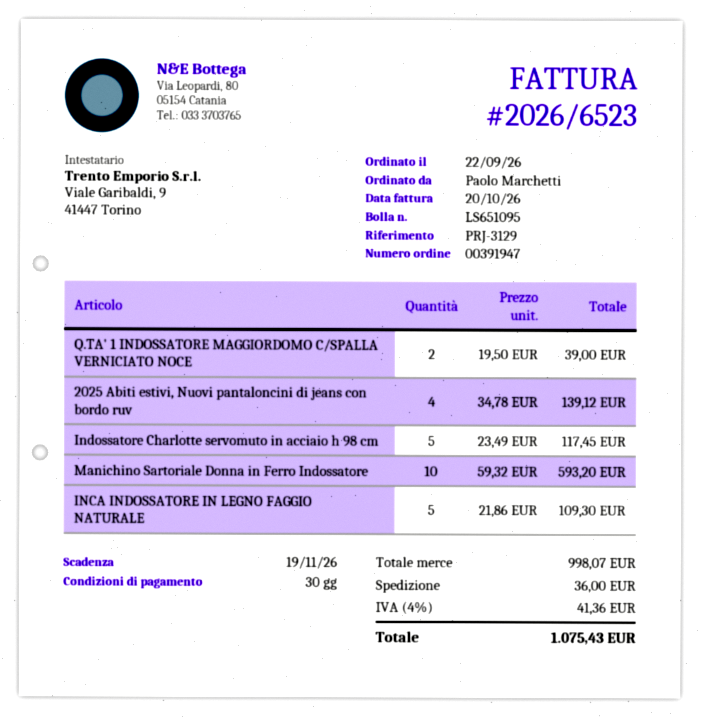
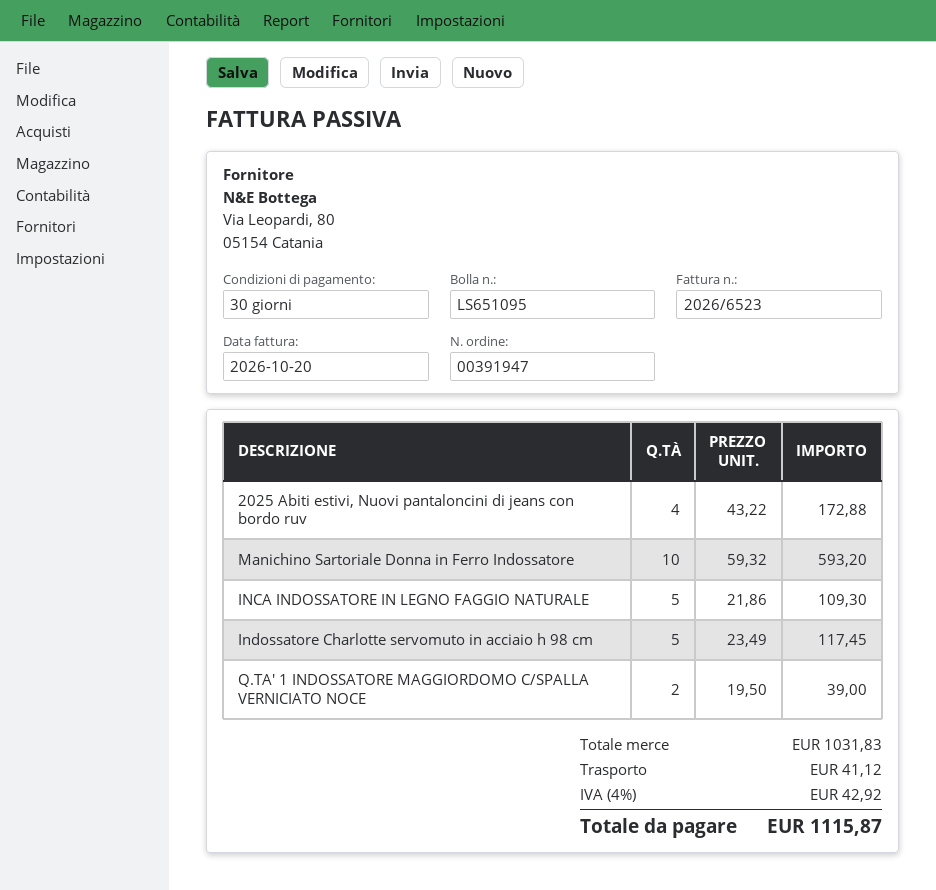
2025 Abiti estivi, Nuovi pantaloncini di jeans con bordo ruv: 4 x 34.78 = 139.12 -> 4 x 43.22 = 172.88
subtotal: 998.07 -> 1031.83
shipping: 36.00 -> 41.12
tax: 4% = 41.36 -> 4% = 42.92
total: 1075.43 -> 1115.87

